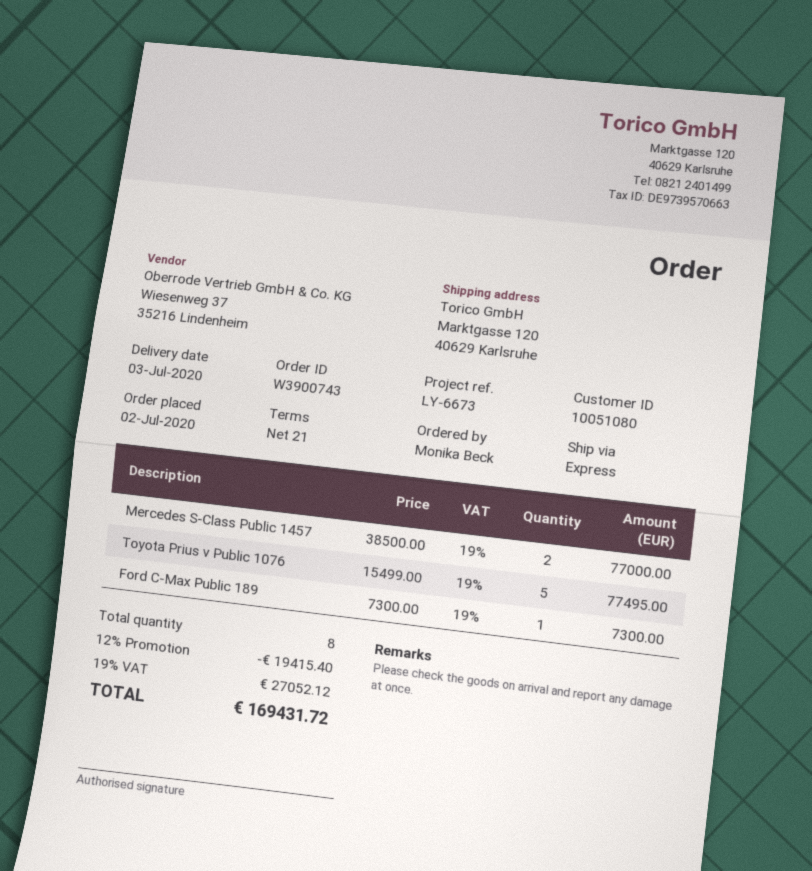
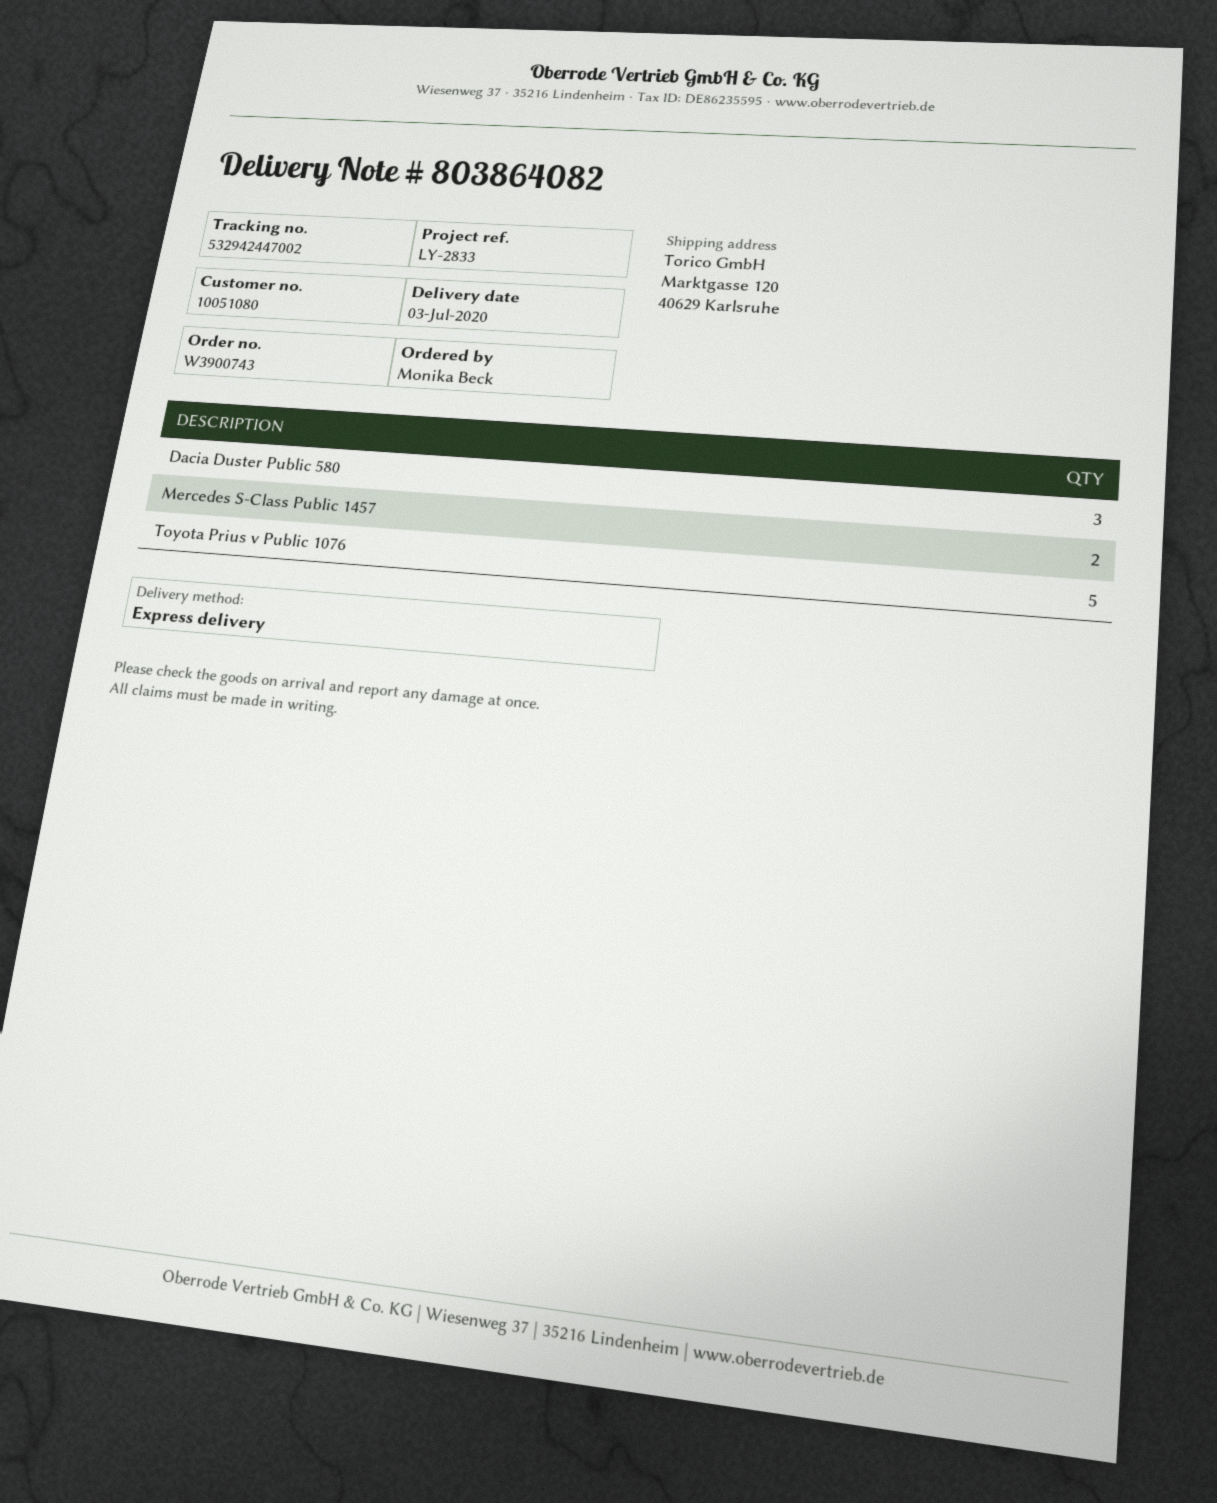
reference: LY-6673 -> LY-2833
Ford C-Max Public 189: 1 -> none
Dacia Duster Public 580: none -> 3

